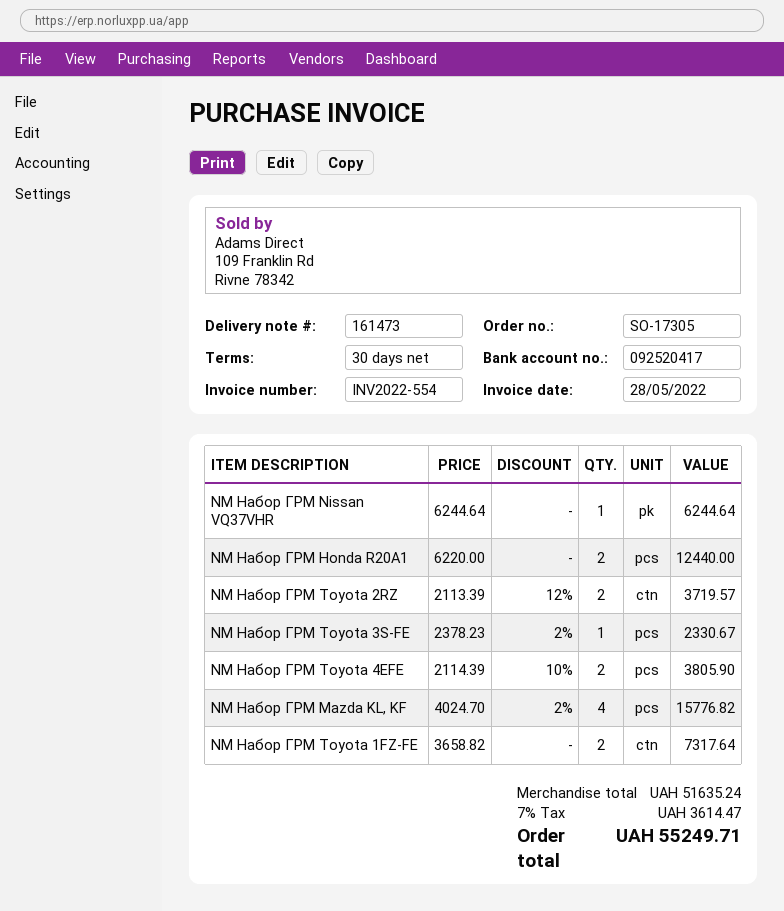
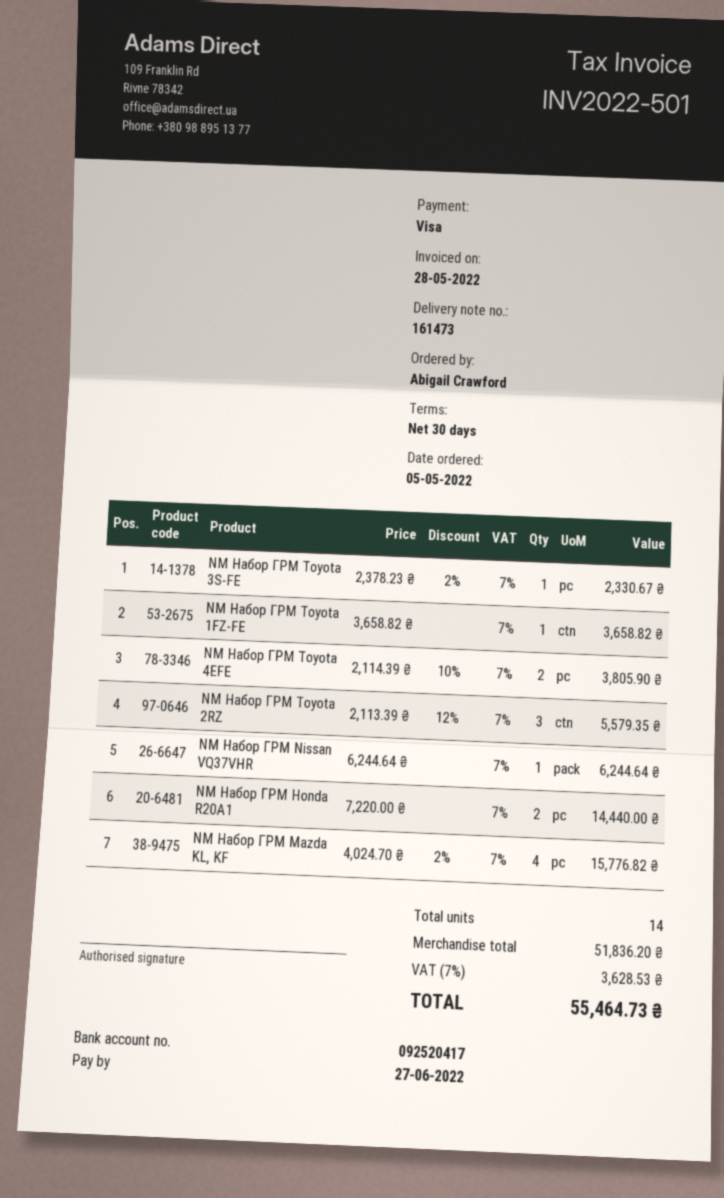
invoice number: INV2022-554 -> INV2022-501
NM Набор ГРМ Honda R20A1: 2 x 6220.00 = 12440.00 -> 2 x 7220.00 = 14440.00
NM Набор ГРМ Toyota 2RZ: 2 x 2113.39 - 12% = 3719.57 -> 3 x 2113.39 - 12% = 5579.35
NM Набор ГРМ Toyota 1FZ-FE: 2 x 3658.82 = 7317.64 -> 1 x 3658.82 = 3658.82
subtotal: 51635.24 -> 51836.20
tax: 7% = 3614.47 -> 7% = 3628.53
total: 55249.71 -> 55464.73

